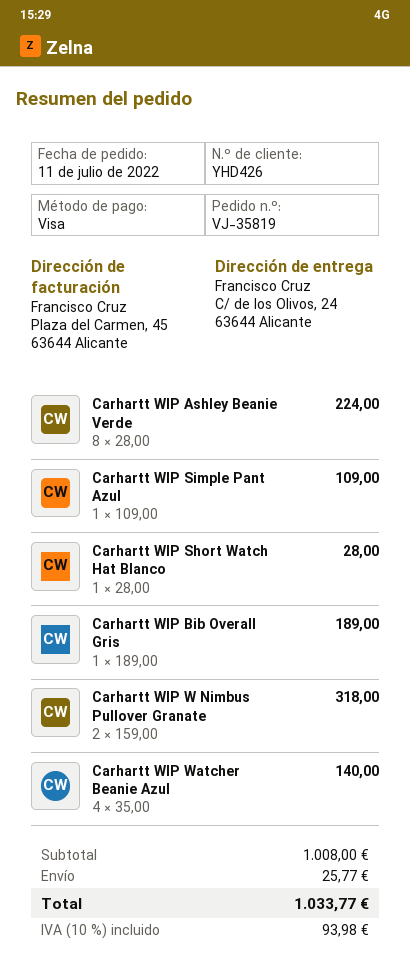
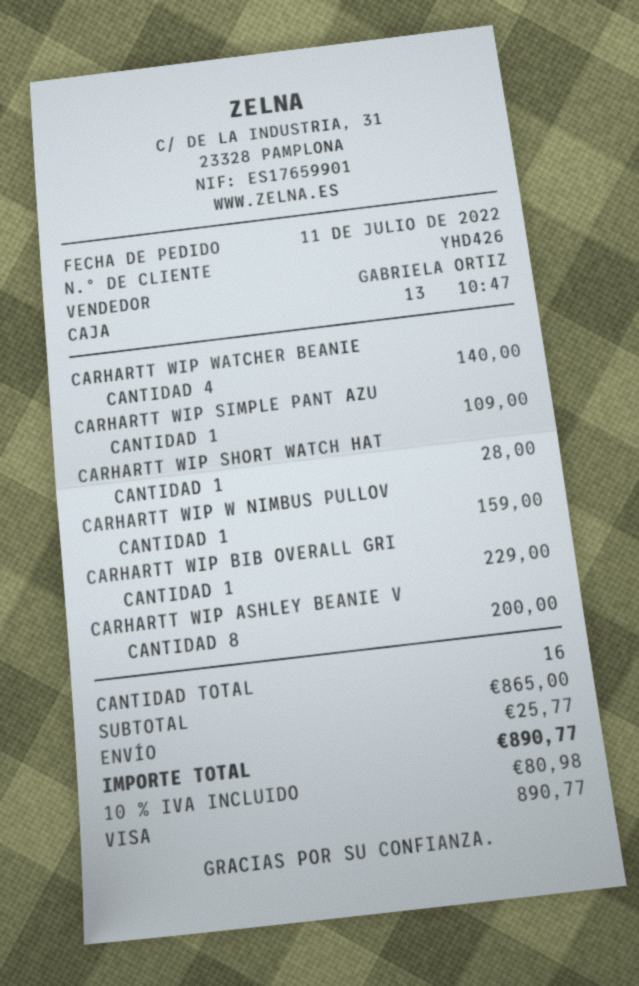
Carhartt WIP Ashley Beanie Verde: 8 for 224.00 -> 8 for 200.00
Carhartt WIP Bib Overall Gris: 1 for 189.00 -> 1 for 229.00
Carhartt WIP W Nimbus Pullover Granate: 2 for 318.00 -> 1 for 159.00
subtotal: 1008.00 -> 865.00
tax: 10% = 93.98 -> 10% = 80.98
total: 1033.77 -> 890.77

